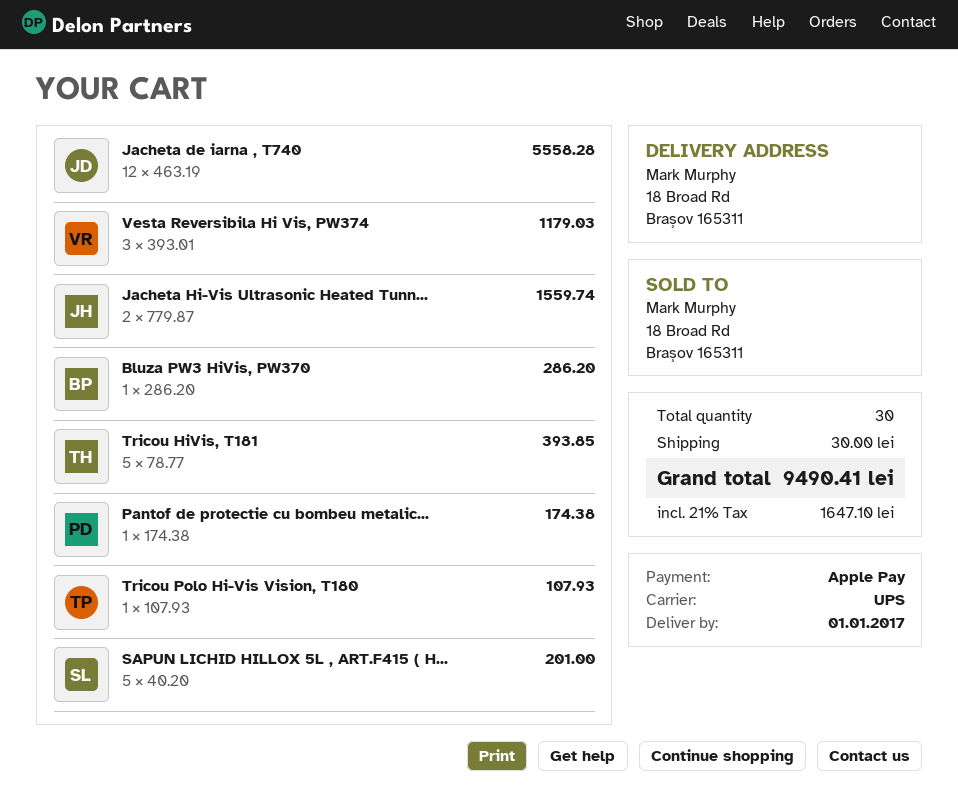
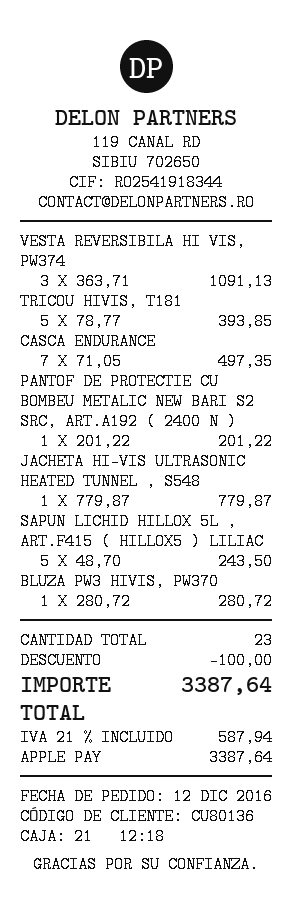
Jacheta de iarna , T740: 12 x 463.19 = 5558.28 -> none
Vesta Reversibila Hi Vis, PW374: 3 x 393.01 = 1179.03 -> 3 x 363.71 = 1091.13
Jacheta Hi-Vis Ultrasonic Heated Tunn...: 2 x 779.87 = 1559.74 -> 1 x 779.87 = 779.87
Bluza PW3 HiVis, PW370: 1 x 286.20 = 286.20 -> 1 x 280.72 = 280.72
Pantof de protectie cu bombeu metalic...: 1 x 174.38 = 174.38 -> 1 x 201.22 = 201.22
Tricou Polo Hi-Vis Vision, T180: 1 x 107.93 = 107.93 -> none
SAPUN LICHID HILLOX 5L , ART.F415 ( H...: 5 x 40.20 = 201.00 -> 5 x 48.70 = 243.50
CASCA ENDURANCE: none -> 7 x 71.05 = 497.35
total quantity: 30 -> 23
discount: none -> 100.00
shipping: 30.00 -> none
tax: 21% = 1647.10 -> 21% = 587.94
total: 9490.41 -> 3387.64

